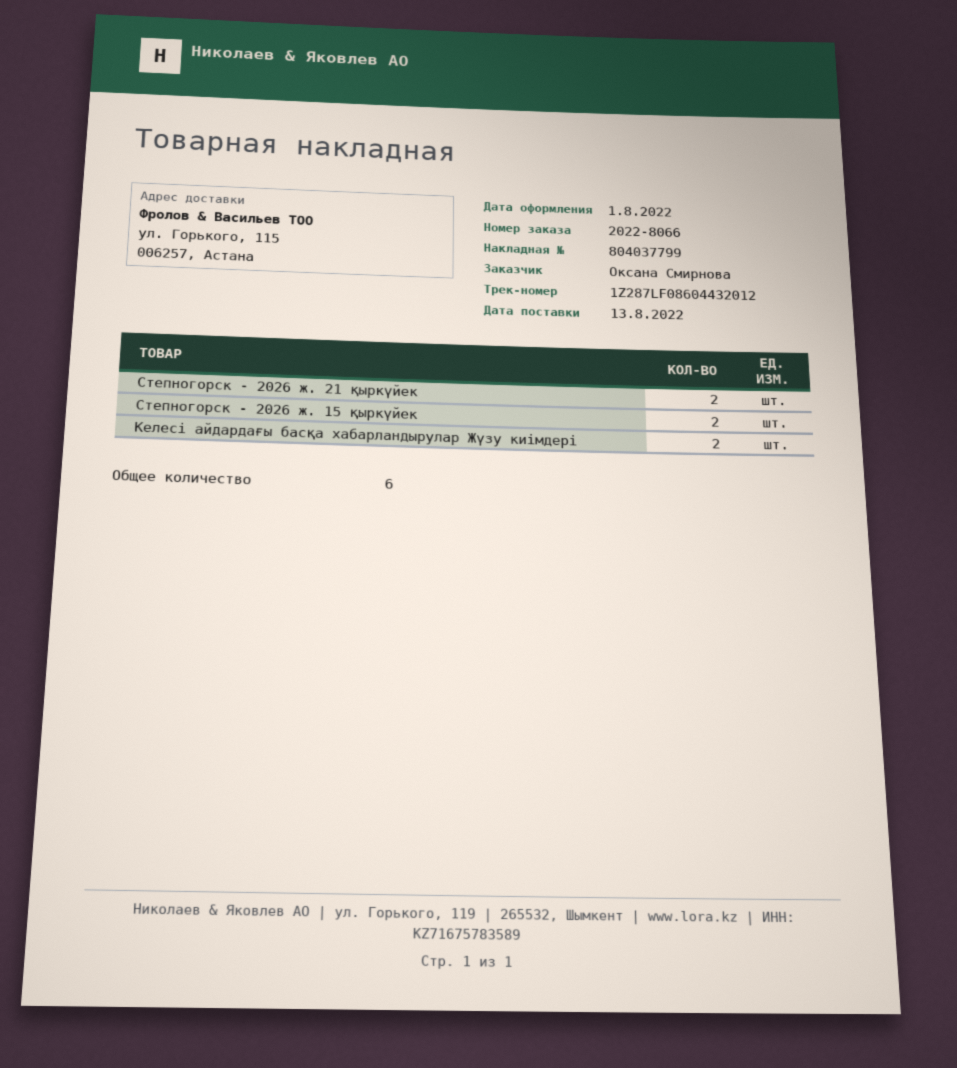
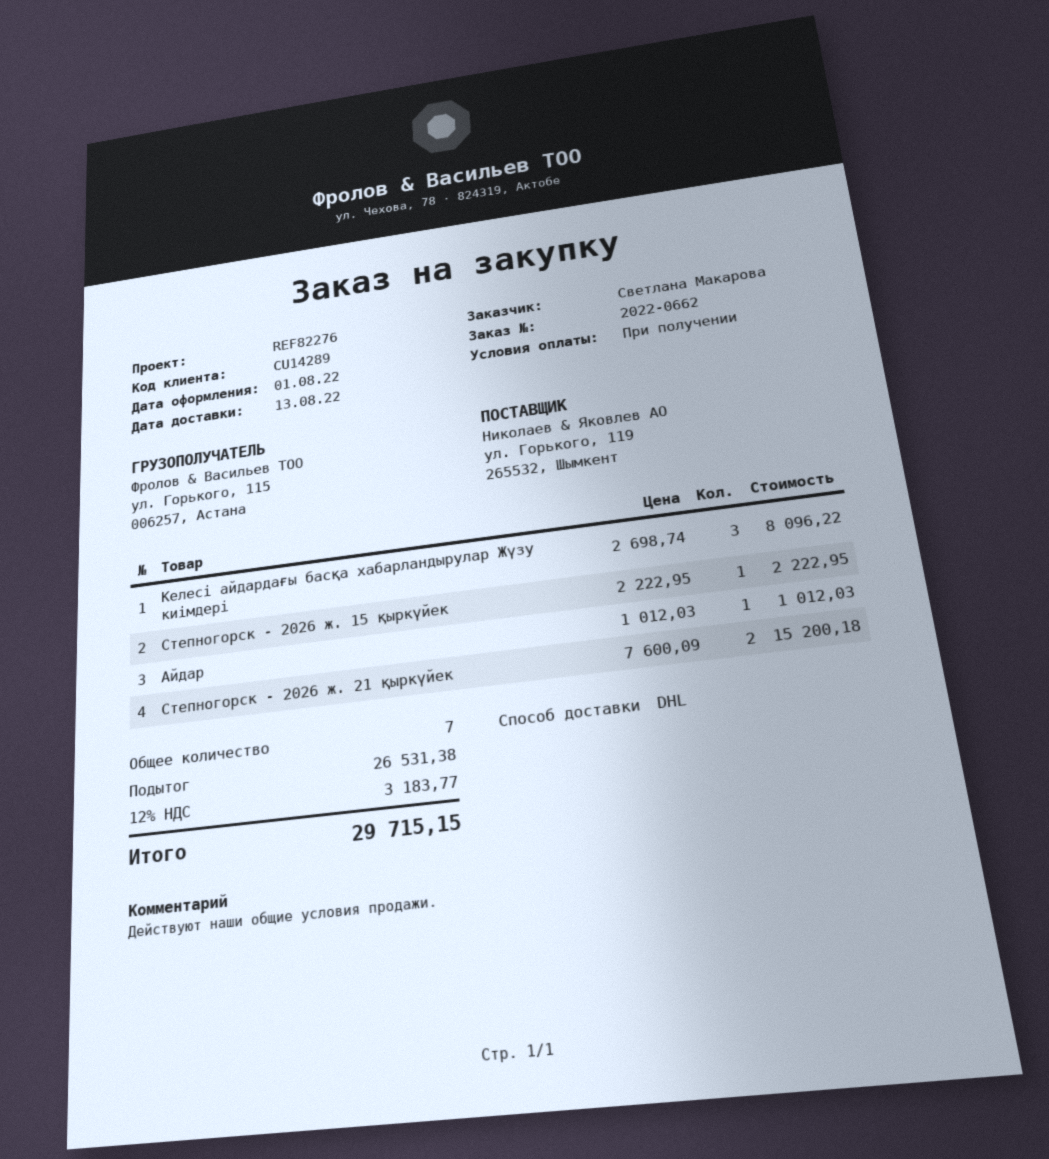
order number: 2022-8066 -> 2022-0662
ordered by: Оксана Смирнова -> Светлана Макарова
Степногорск - 2026 ж. 15 қыркүйек: 2 -> 1
Келесі айдардағы басқа хабарландырулар Жүзу киімдері: 2 -> 3
Айдар: none -> 1
total quantity: 6 -> 7

